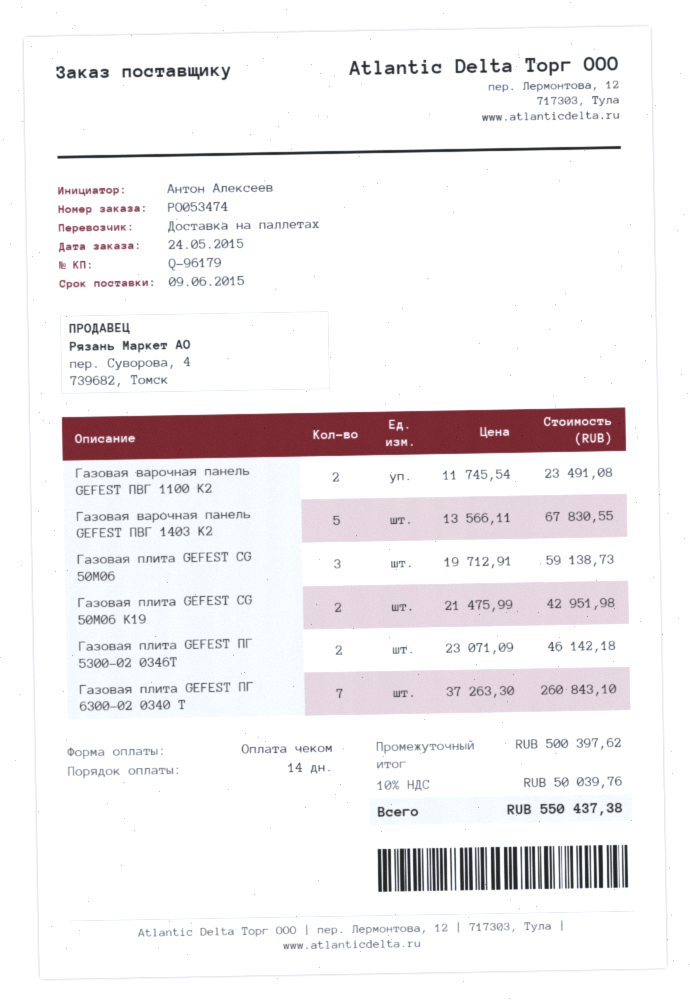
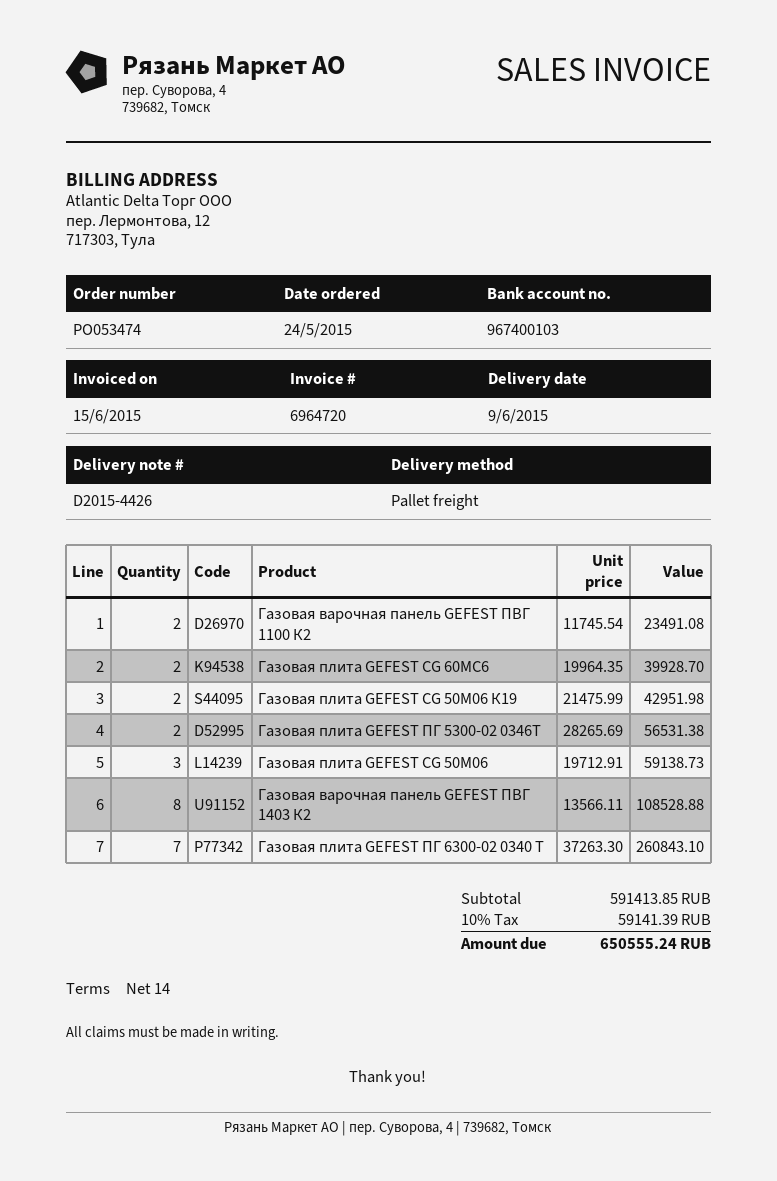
Газовая варочная панель GEFEST ПВГ 1403 К2: 5 x 13566.11 = 67830.55 -> 8 x 13566.11 = 108528.88
Газовая плита GEFEST ПГ 5300-02 0346T: 2 x 23071.09 = 46142.18 -> 2 x 28265.69 = 56531.38
Газовая плита GEFEST CG 60МC6: none -> 2 x 19964.35 = 39928.70
subtotal: 500397.62 -> 591413.85
tax: 10% = 50039.76 -> 10% = 59141.39
total: 550437.38 -> 650555.24

